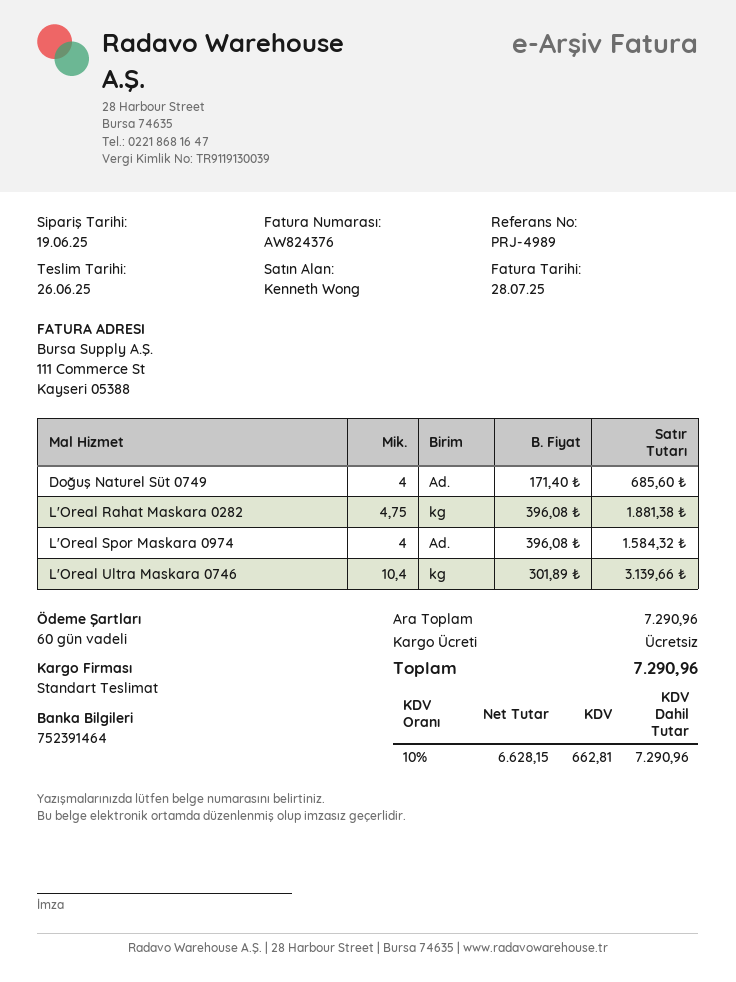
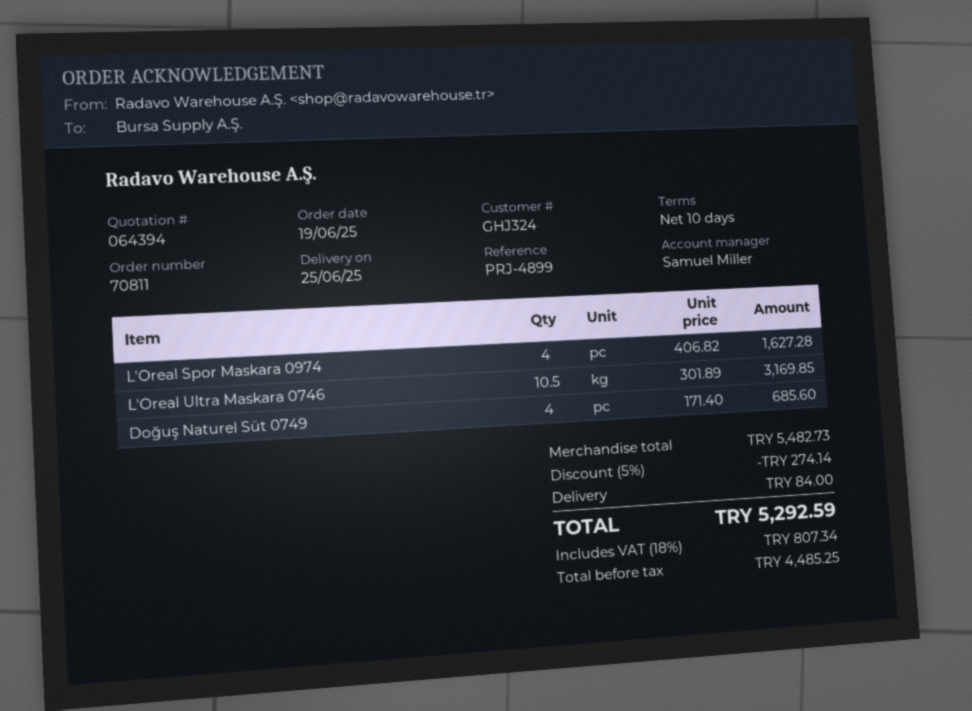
delivery date: 2025-06-26 -> 2025-06-25
payment terms: 60 days -> 10 days
reference: PRJ-4989 -> PRJ-4899
L'Oreal Rahat Maskara 0282: 4.75 x 396.08 = 1881.38 -> none
L'Oreal Spor Maskara 0974: 4 x 396.08 = 1584.32 -> 4 x 406.82 = 1627.28
L'Oreal Ultra Maskara 0746: 10.4 x 301.89 = 3139.66 -> 10.5 x 301.89 = 3169.85
subtotal: 7290.96 -> 5482.73
discount: none -> 5% = 274.14
shipping: 0.00 -> 84.00
net: 6628.15 -> 4485.25
tax: 10% = 662.81 -> 18% = 807.34
total: 7290.96 -> 5292.59

